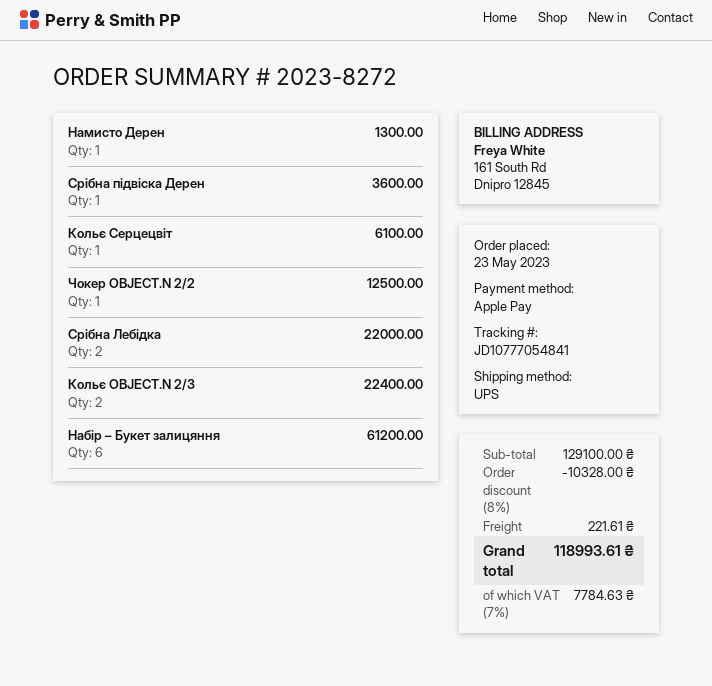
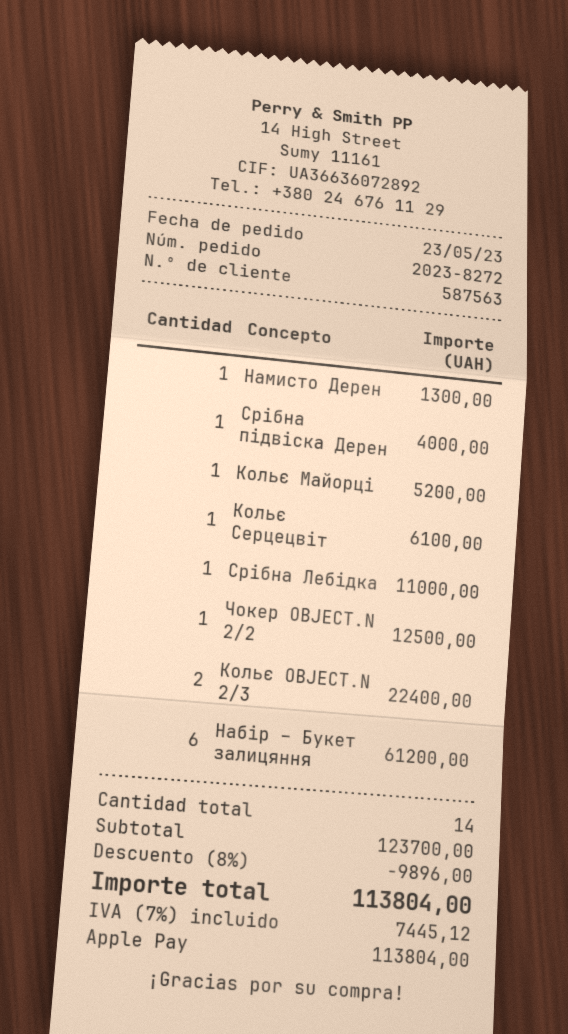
Срібна підвіска Дерен: 1 for 3600.00 -> 1 for 4000.00
Срібна Лебідка: 2 for 22000.00 -> 1 for 11000.00
Кольє Майорці: none -> 1 for 5200.00
subtotal: 129100.00 -> 123700.00
discount: 8% = 10328.00 -> 8% = 9896.00
shipping: 221.61 -> none
tax: 7% = 7784.63 -> 7% = 7445.12
total: 118993.61 -> 113804.00

